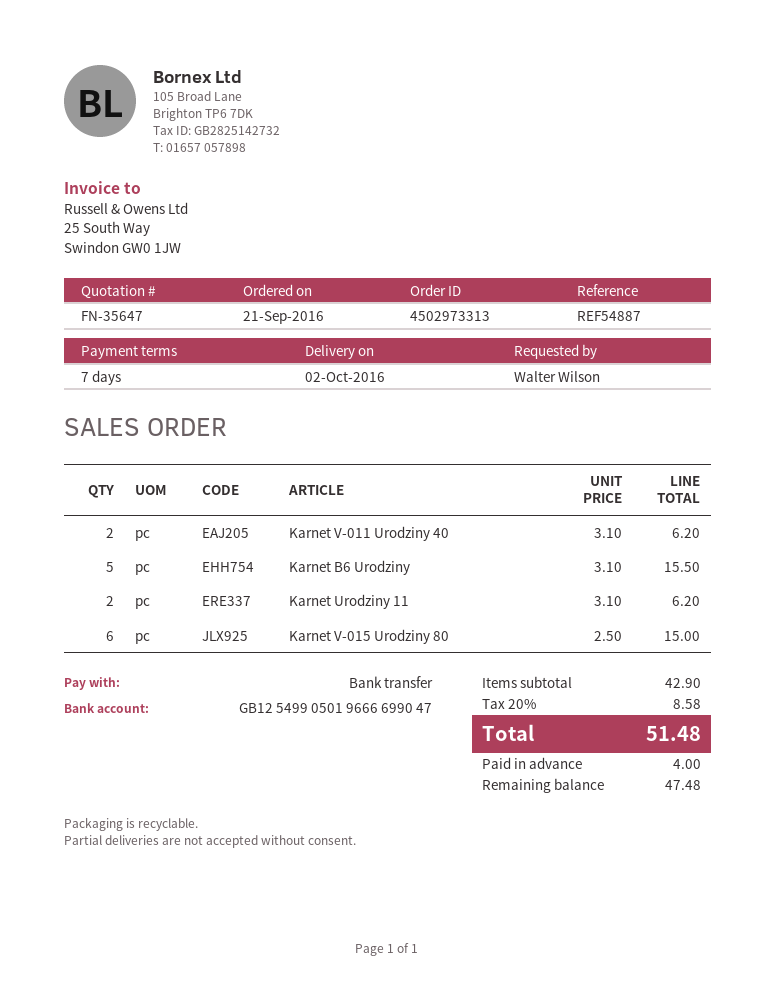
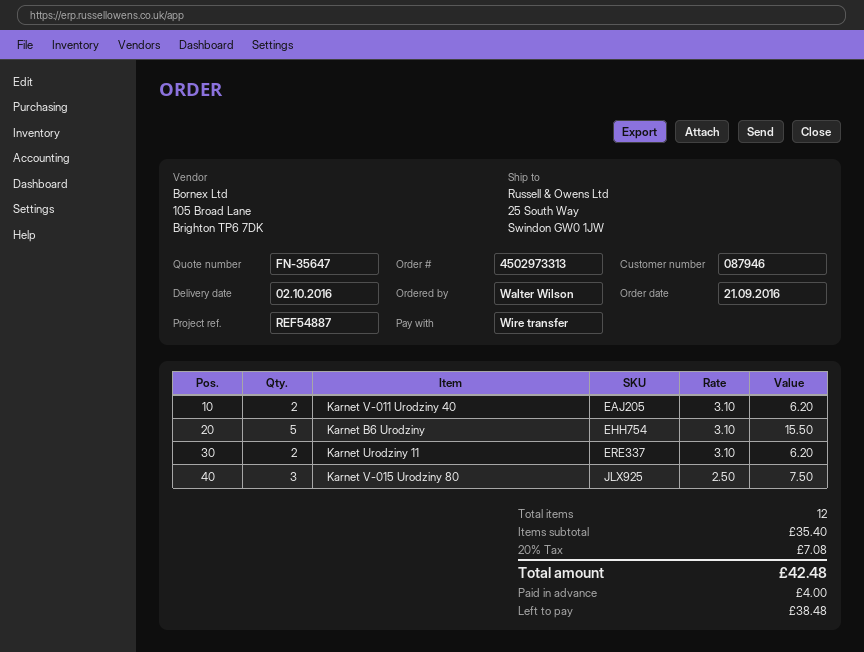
Karnet V-015 Urodziny 80: 6 x 2.50 = 15.00 -> 3 x 2.50 = 7.50
subtotal: 42.90 -> 35.40
tax: 20% = 8.58 -> 20% = 7.08
total: 51.48 -> 42.48
balance: 47.48 -> 38.48

